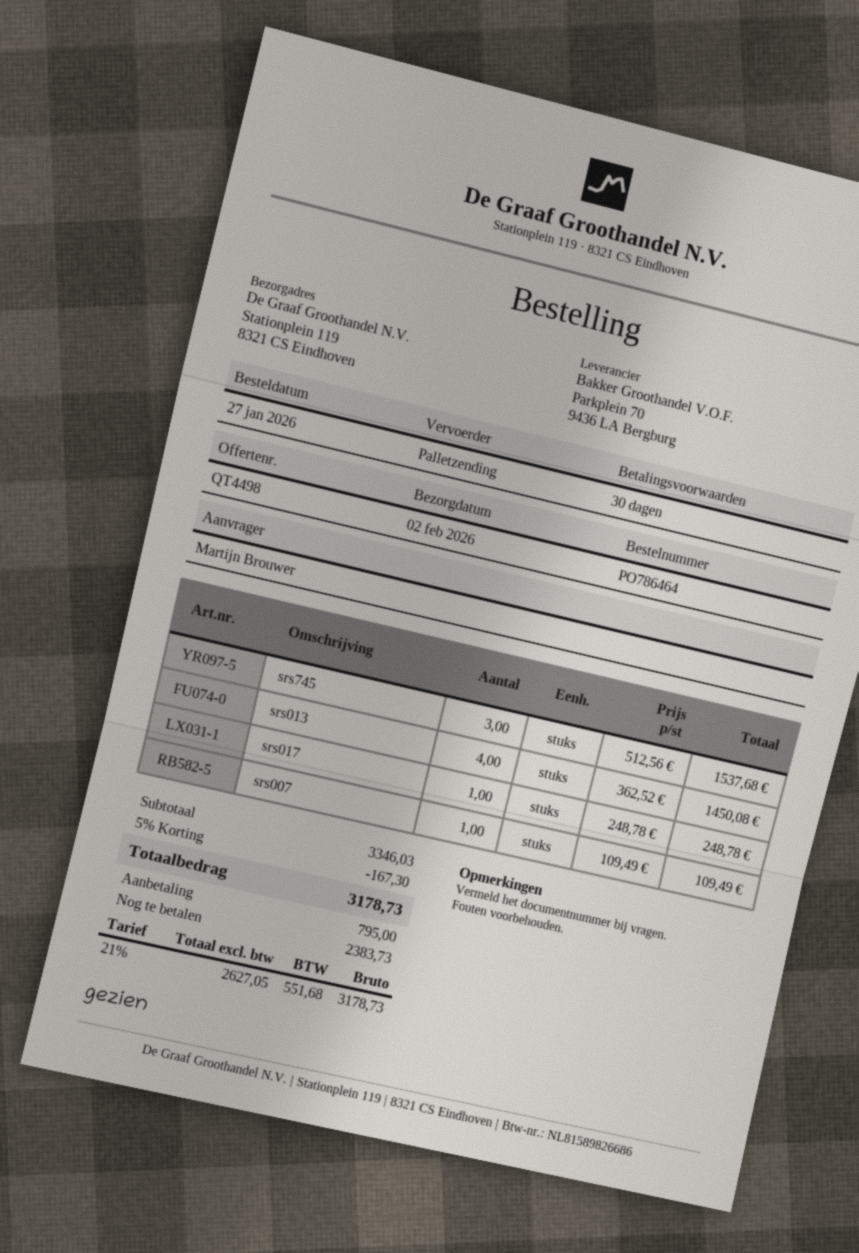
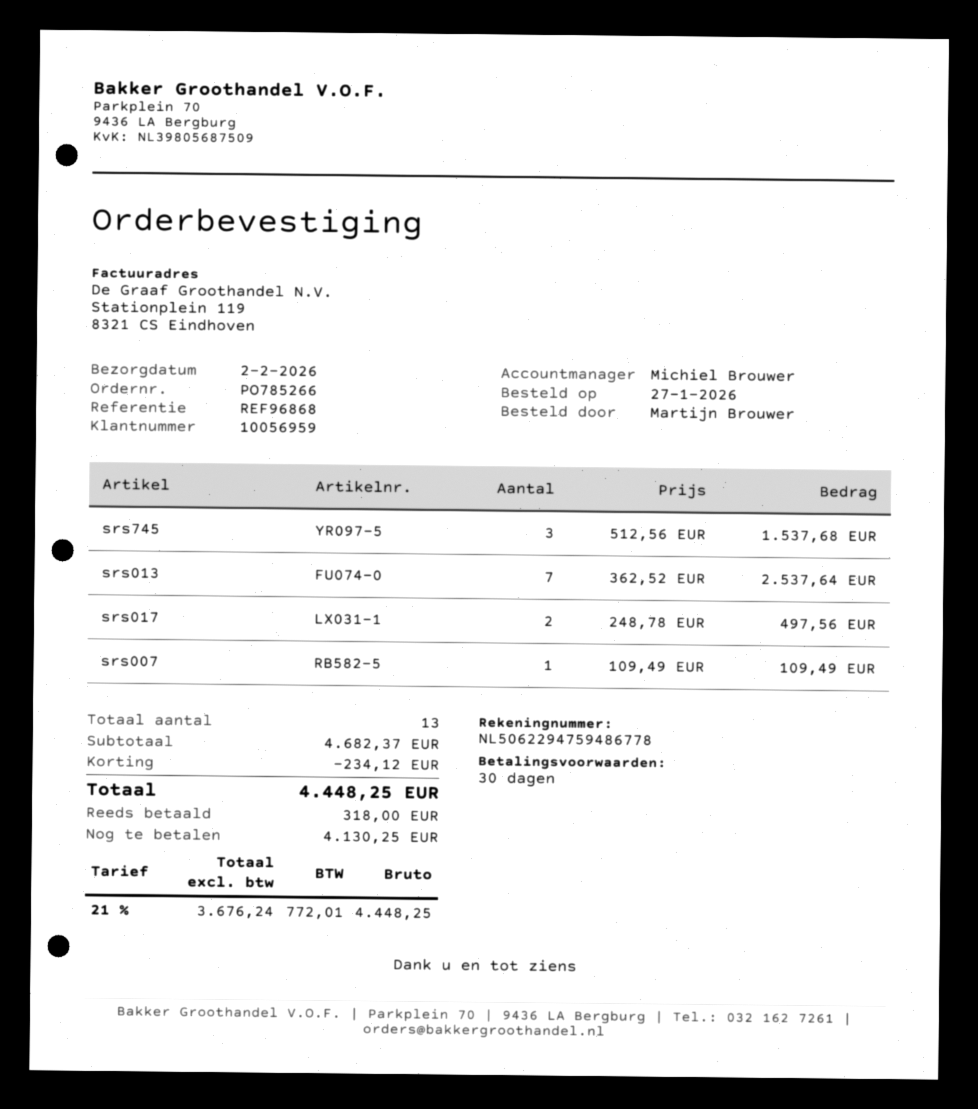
order number: PO786464 -> PO785266
srs013: 4 x 362.52 = 1450.08 -> 7 x 362.52 = 2537.64
srs017: 1 x 248.78 = 248.78 -> 2 x 248.78 = 497.56
subtotal: 3346.03 -> 4682.37
discount: 167.30 -> 234.12
net: 2627.05 -> 3676.24
tax: 21% = 551.68 -> 21% = 772.01
total: 3178.73 -> 4448.25
deposit: 795.00 -> 318.00
balance: 2383.73 -> 4130.25

